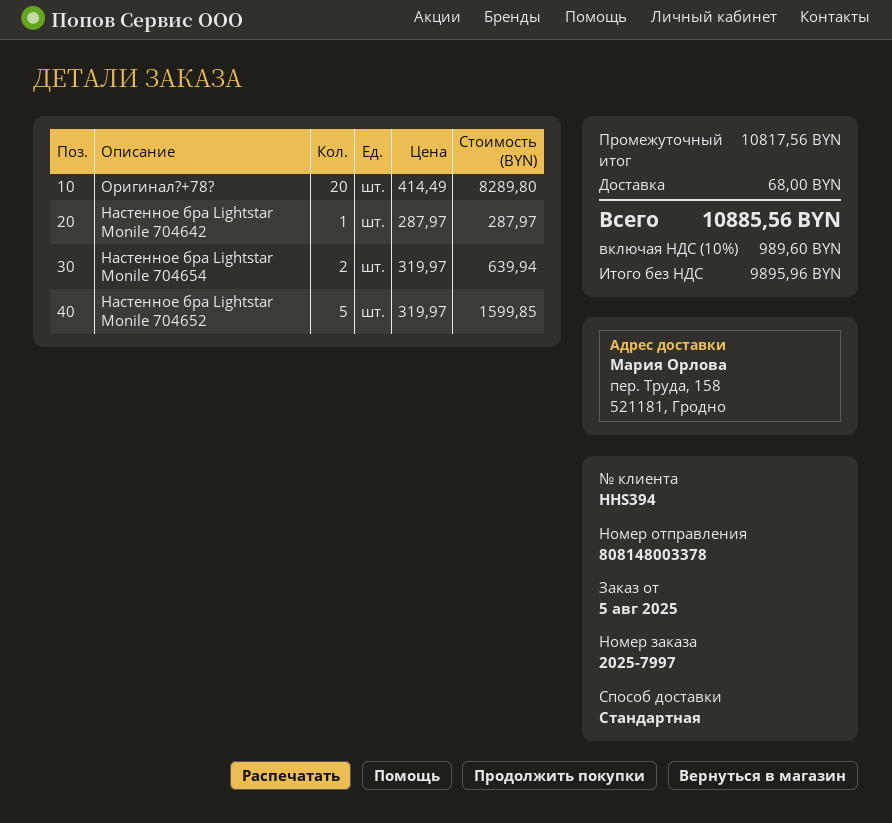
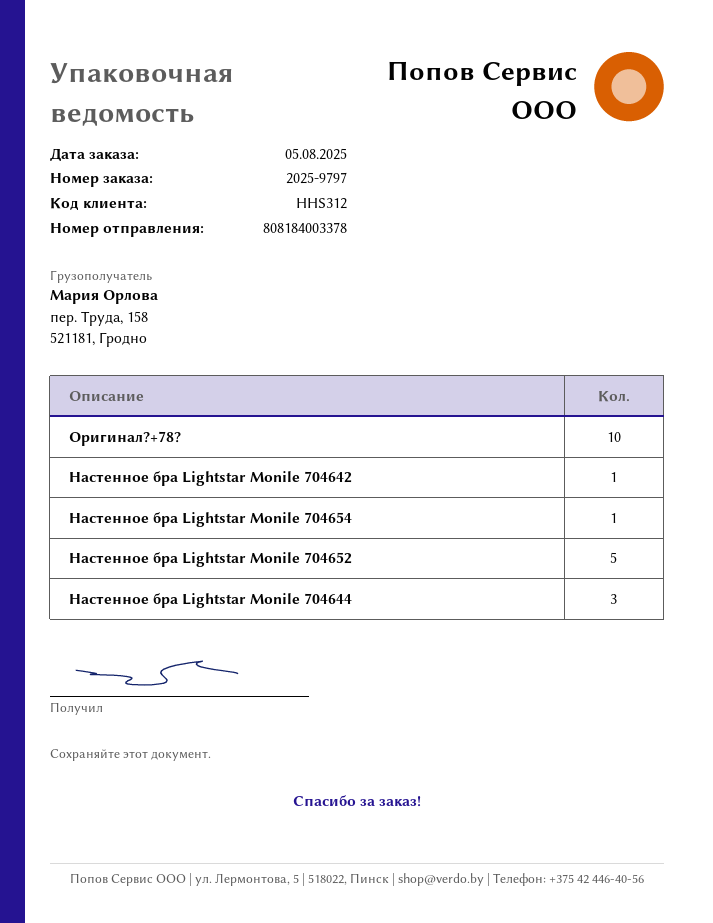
order number: 2025-7997 -> 2025-9797
customer number: HHS394 -> HHS312
tracking number: 808148003378 -> 808184003378
Оригинал?+78?: 20 -> 10
Настенное бра Lightstar Monile 704654: 2 -> 1
Настенное бра Lightstar Monile 704644: none -> 3

